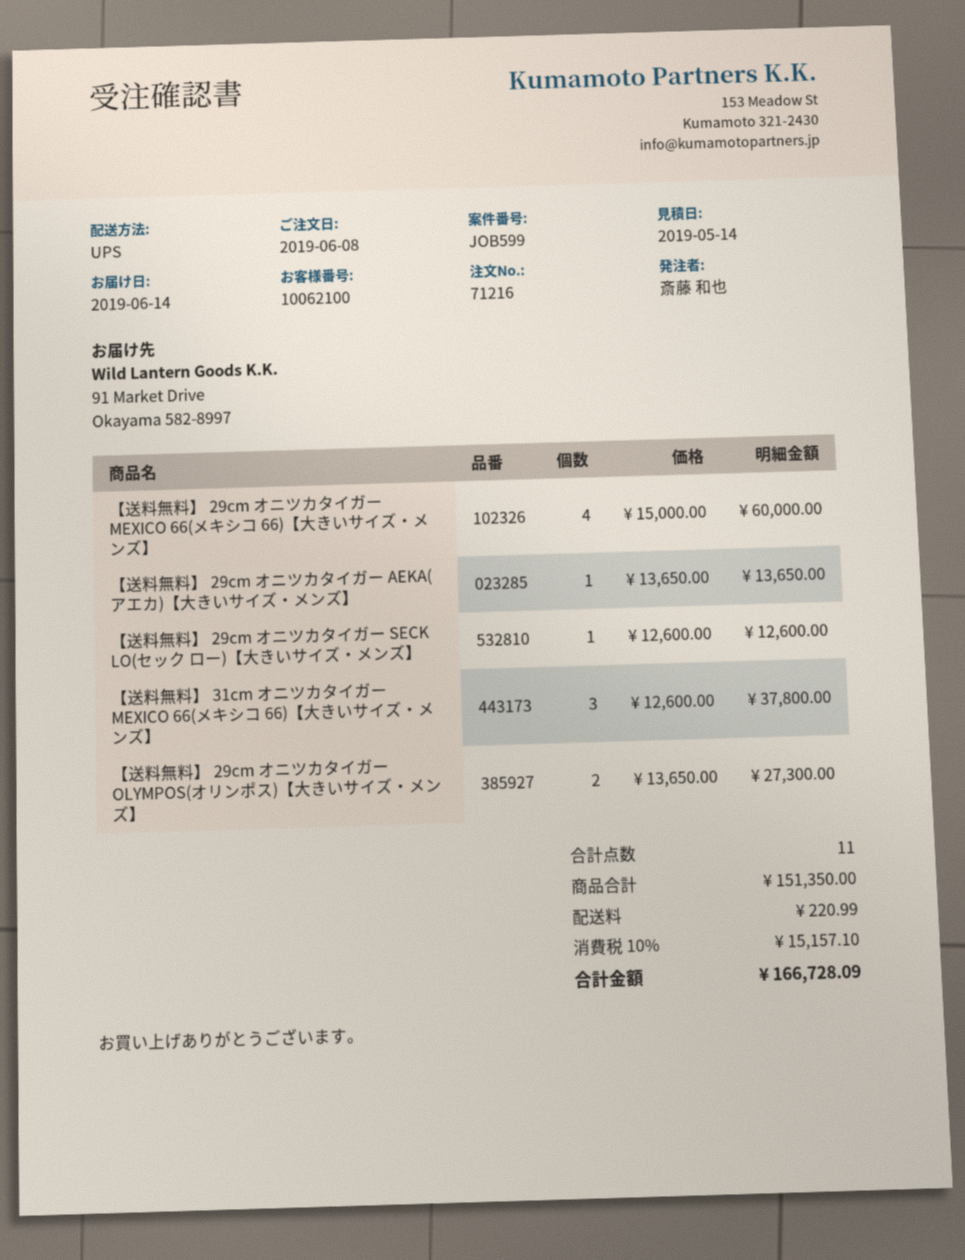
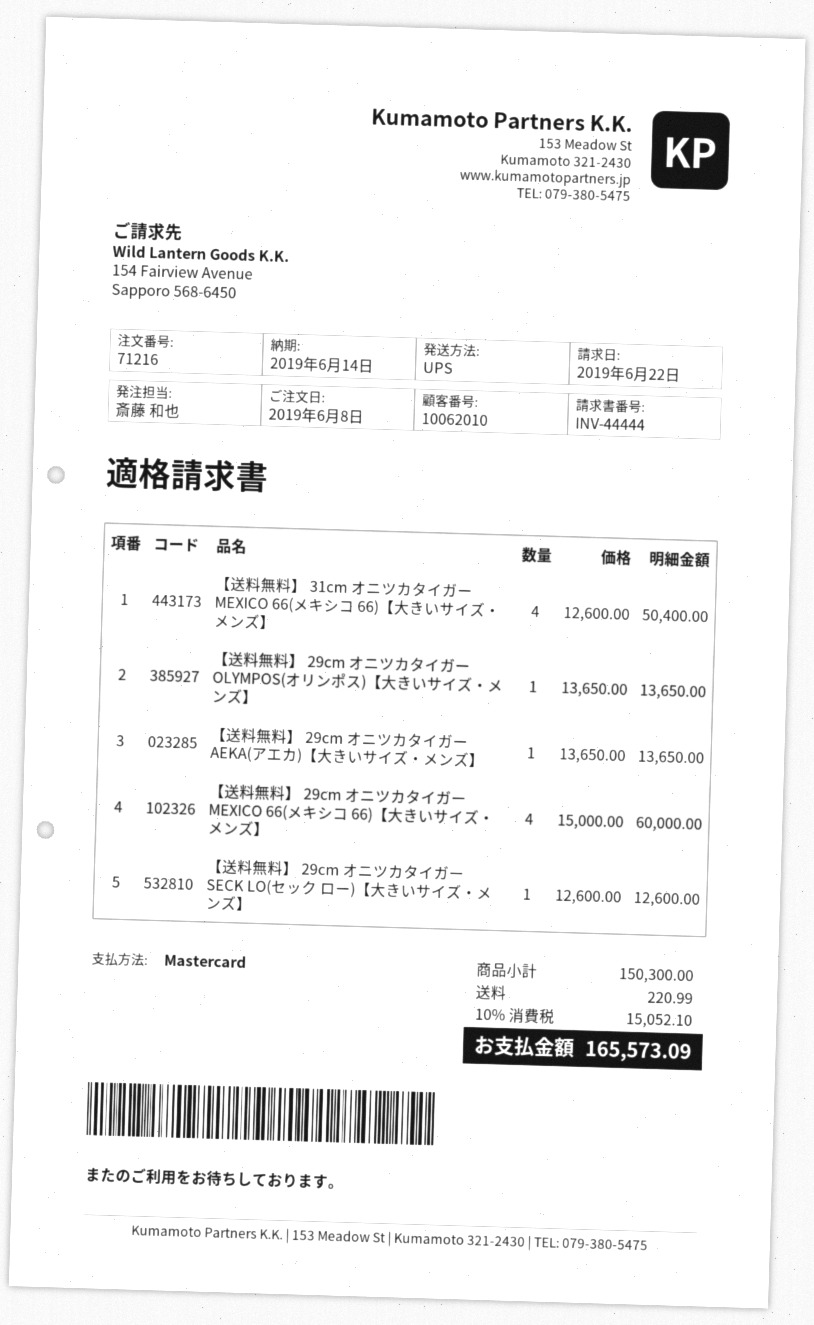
customer number: 10062100 -> 10062010
【送料無料】 31cm オニツカタイガー MEXICO 66(メキシコ 66)【大きいサイズ・メンズ】: 3 x 12600.00 = 37800.00 -> 4 x 12600.00 = 50400.00
【送料無料】 29cm オニツカタイガー OLYMPOS(オリンポス)【大きいサイズ・メンズ】: 2 x 13650.00 = 27300.00 -> 1 x 13650.00 = 13650.00
subtotal: 151350.00 -> 150300.00
tax: 10% = 15157.10 -> 10% = 15052.10
total: 166728.09 -> 165573.09

